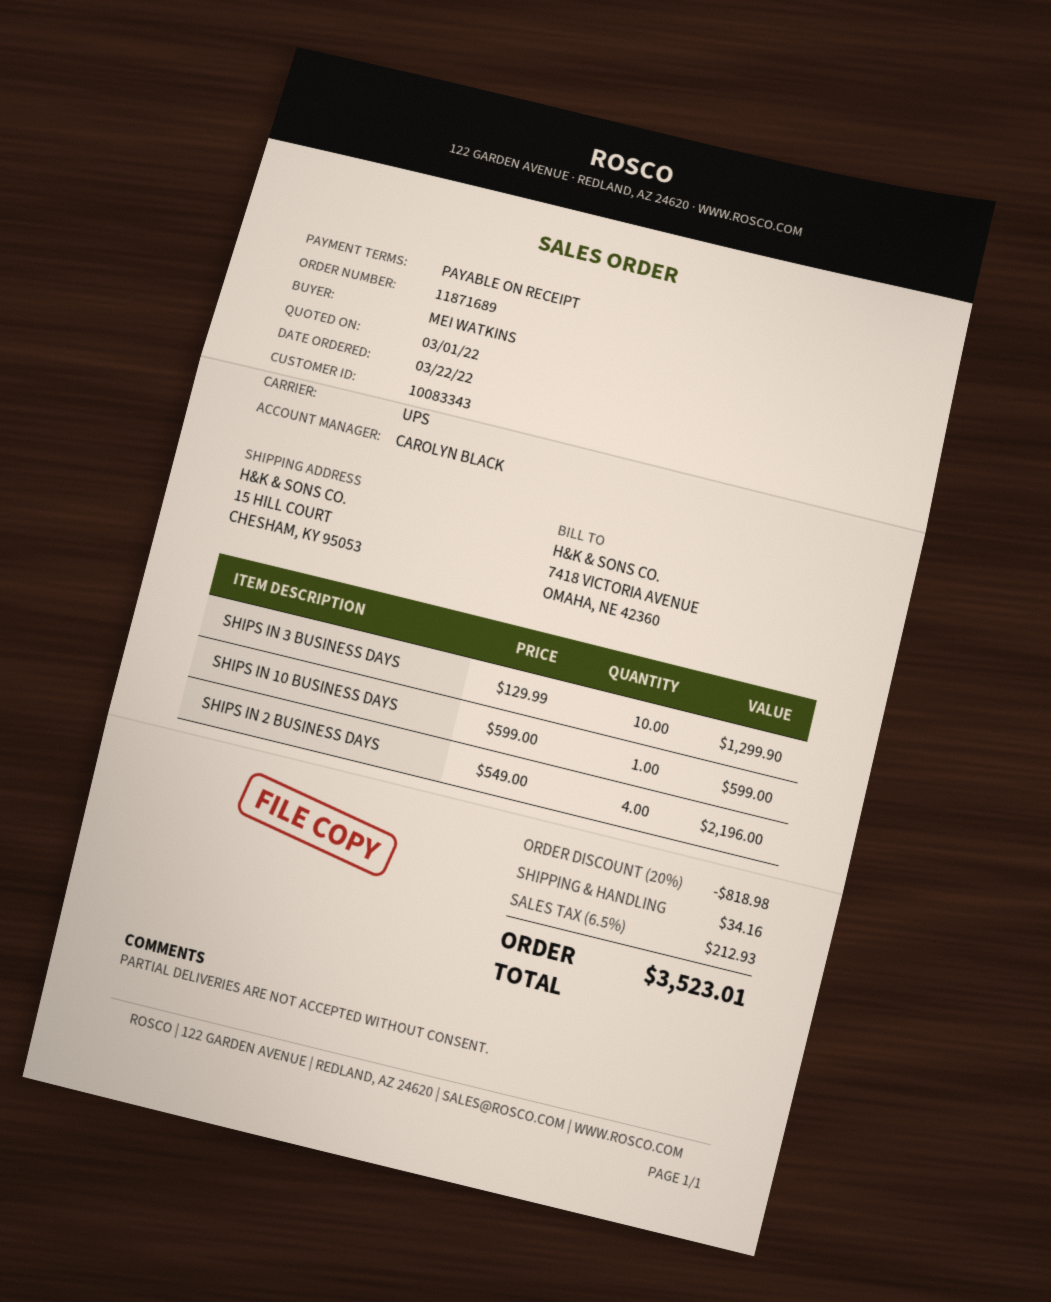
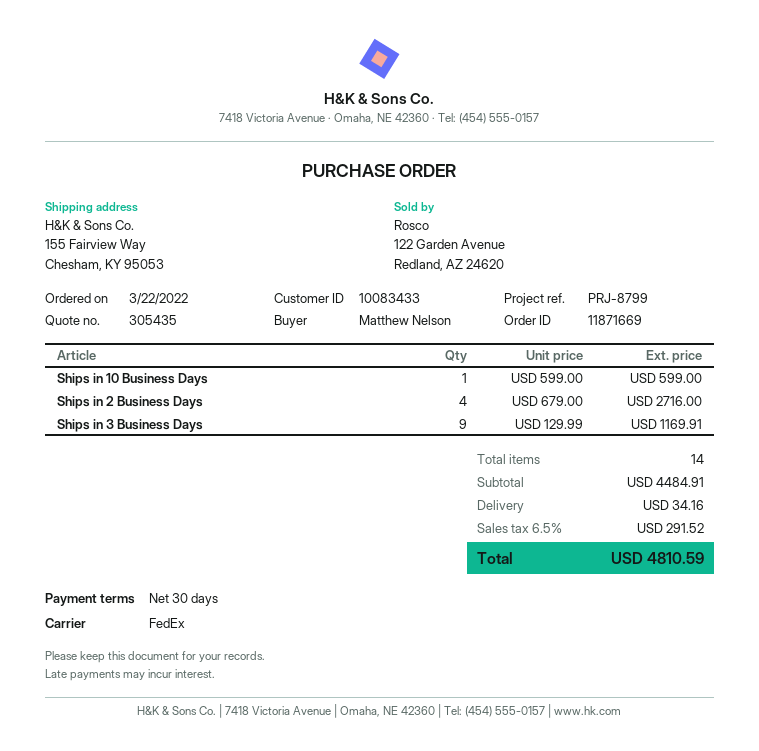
order number: 11871689 -> 11871669
payment terms: on receipt -> 30 days
customer number: 10083343 -> 10083433
ordered by: MEI WATKINS -> Matthew Nelson
shipping method: UPS -> FedEx
ship to: 15 HILL COURT, CHESHAM, KY 95053 -> 155 Fairview Way, Chesham, KY 95053
SHIPS IN 3 BUSINESS DAYS: 10 x 129.99 = 1299.90 -> 9 x 129.99 = 1169.91
SHIPS IN 2 BUSINESS DAYS: 4 x 549.00 = 2196.00 -> 4 x 679.00 = 2716.00
discount: 20% = 818.98 -> none
tax: 6.5% = 212.93 -> 6.5% = 291.52
total: 3523.01 -> 4810.59

